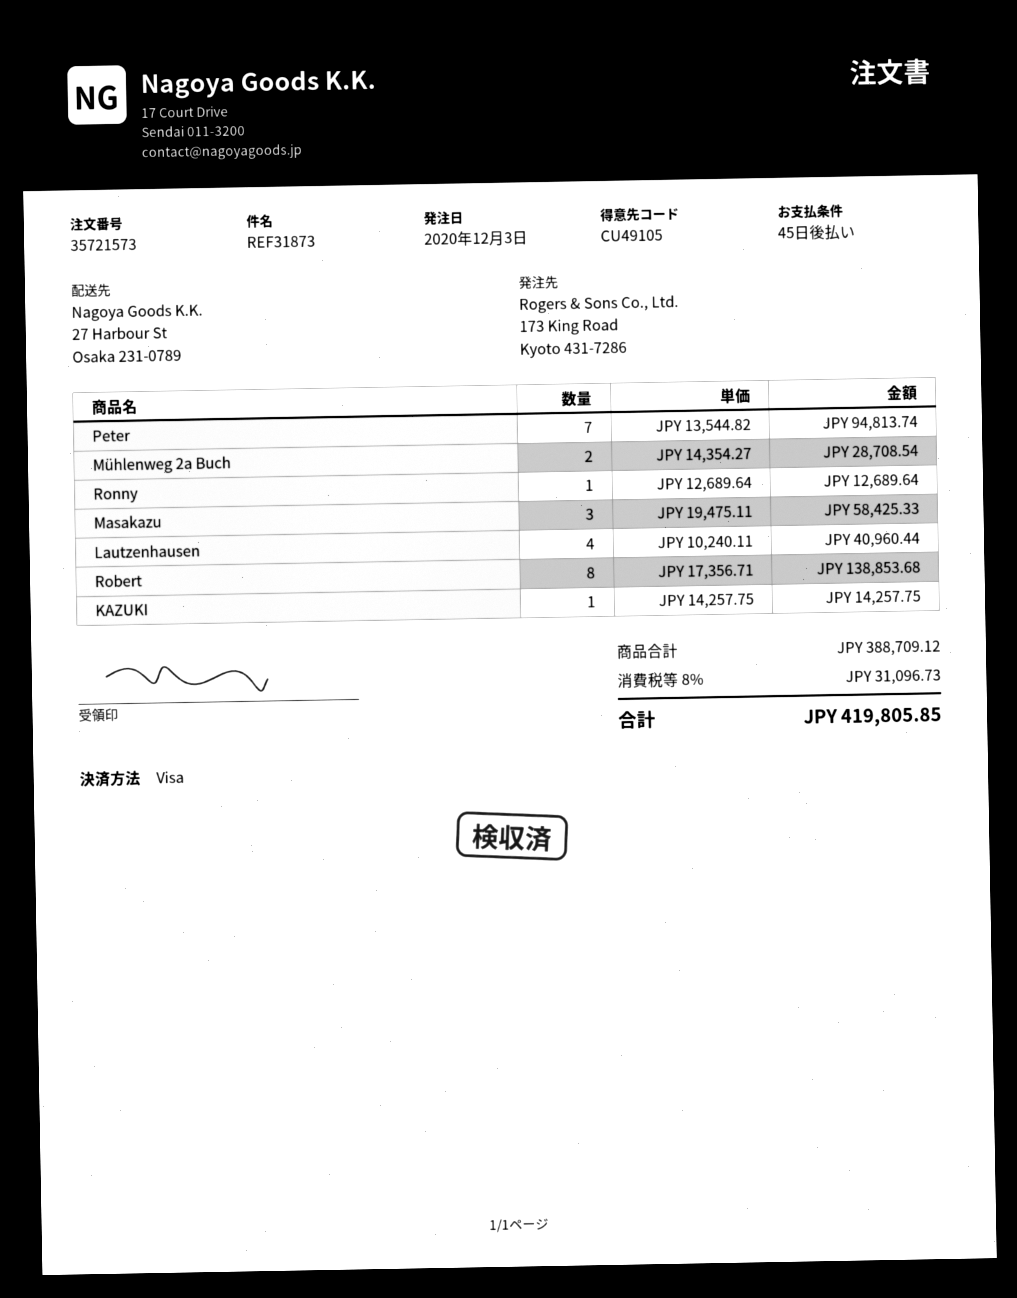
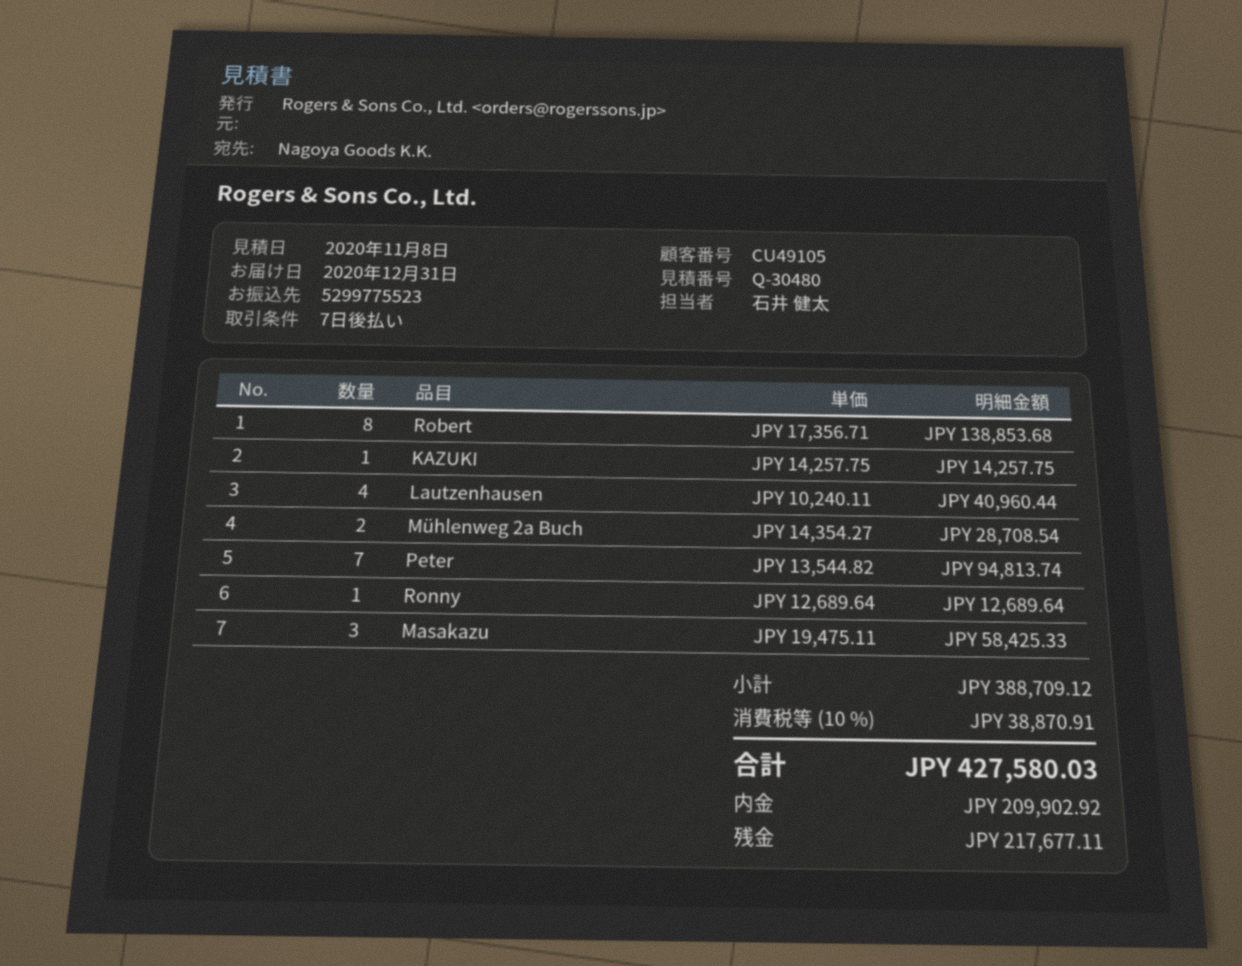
payment terms: 45 days -> 7 days
tax: 8% = 31096.73 -> 10% = 38870.91
total: 419805.85 -> 427580.03

